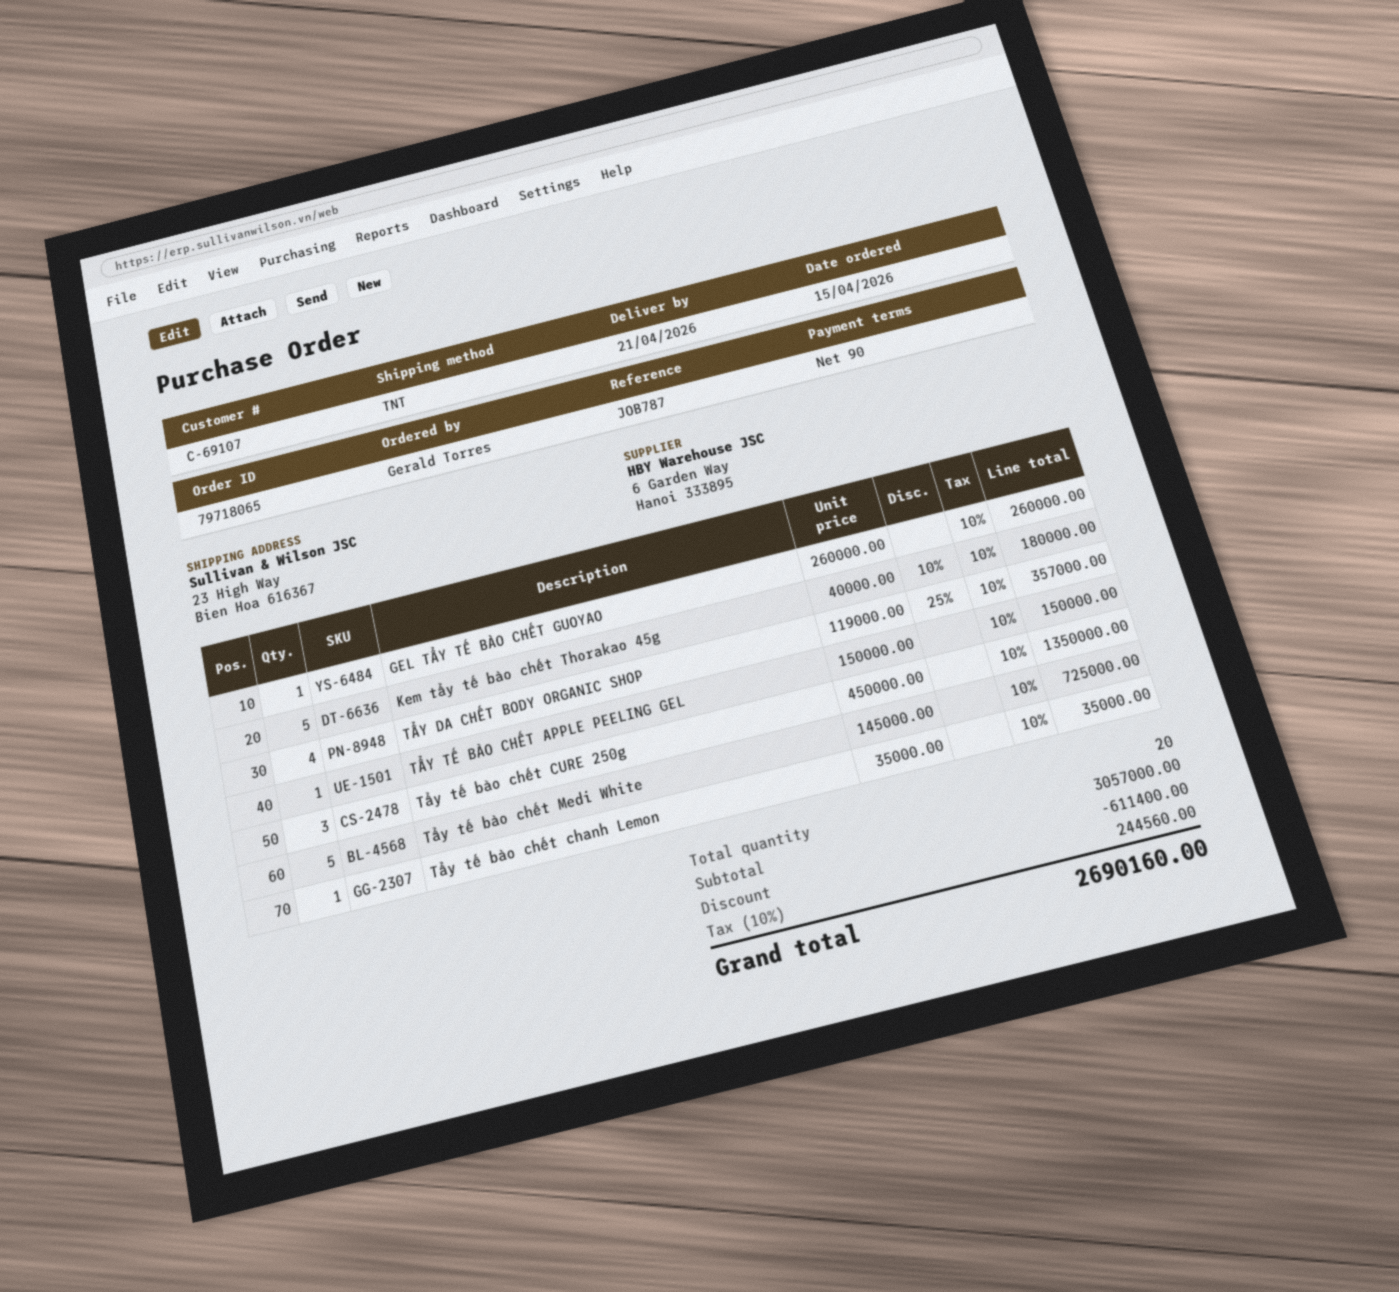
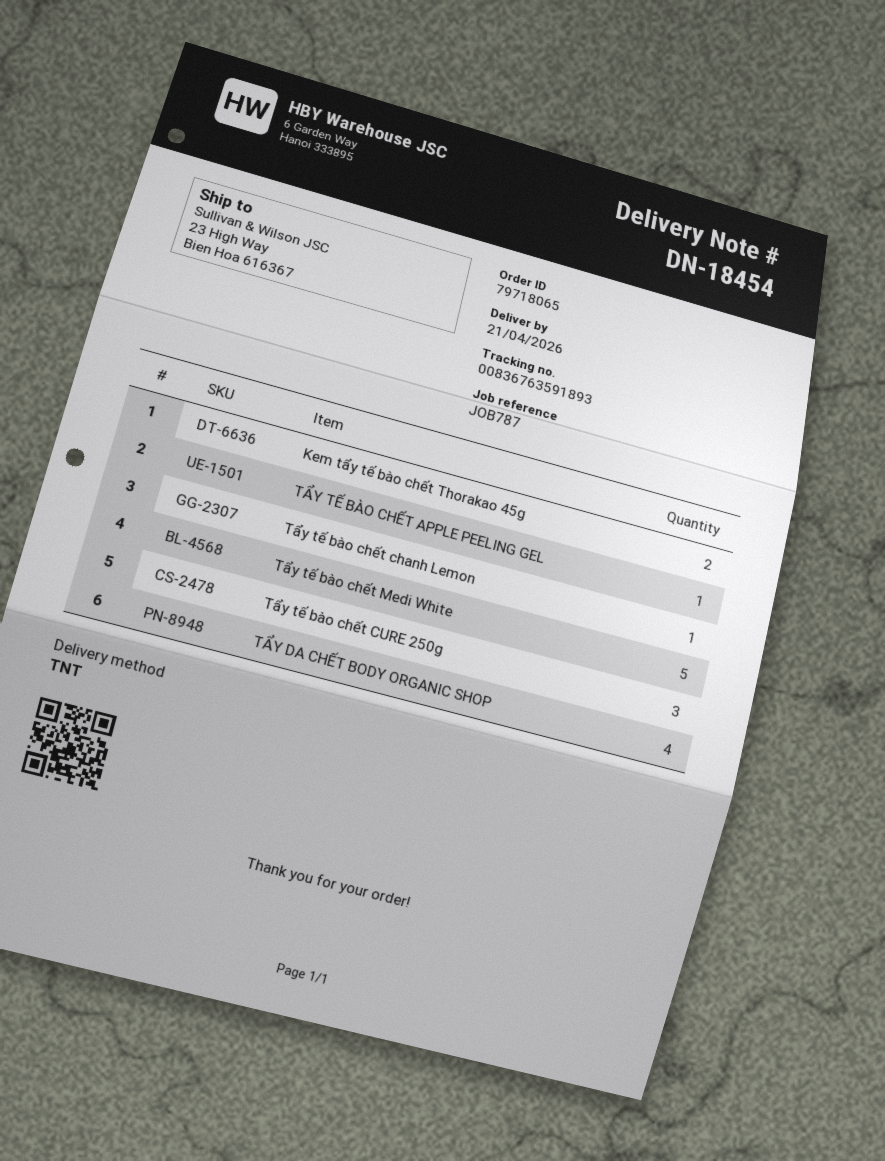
GEL TẨY TẾ BÀO CHẾT GUOYAO: 1 -> none
Kem tẩy tế bào chết Thorakao 45g: 5 -> 2

